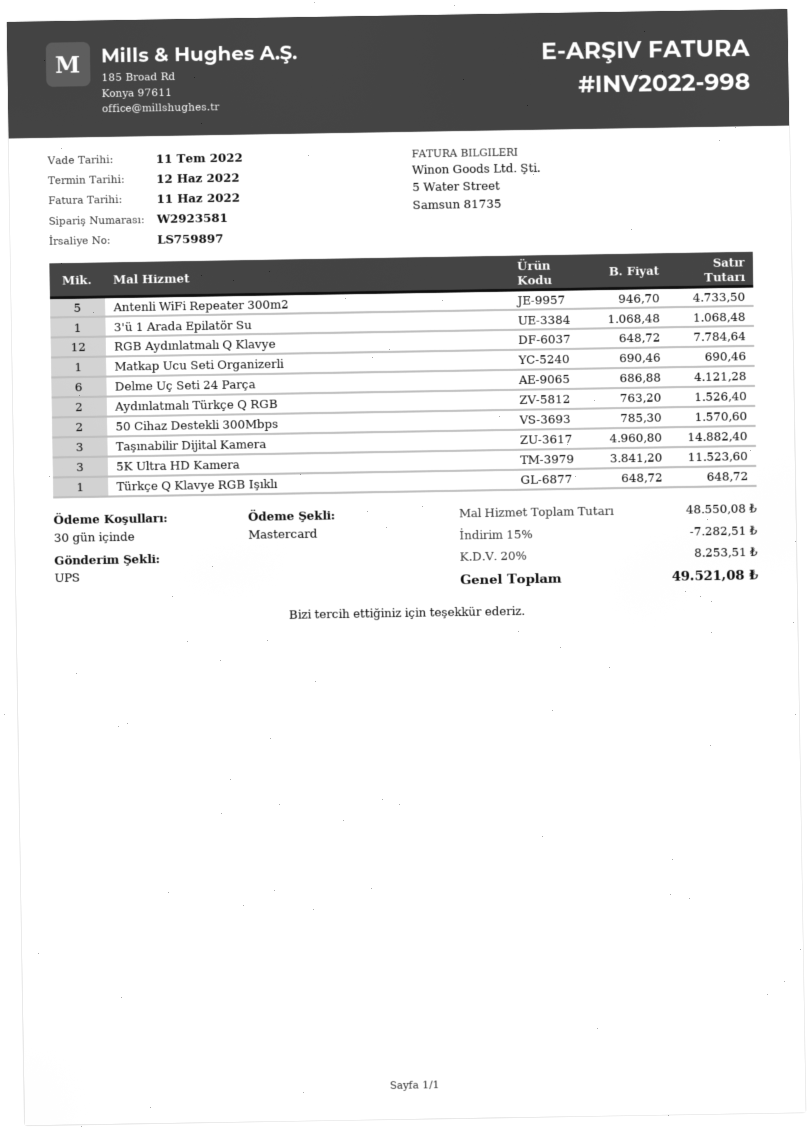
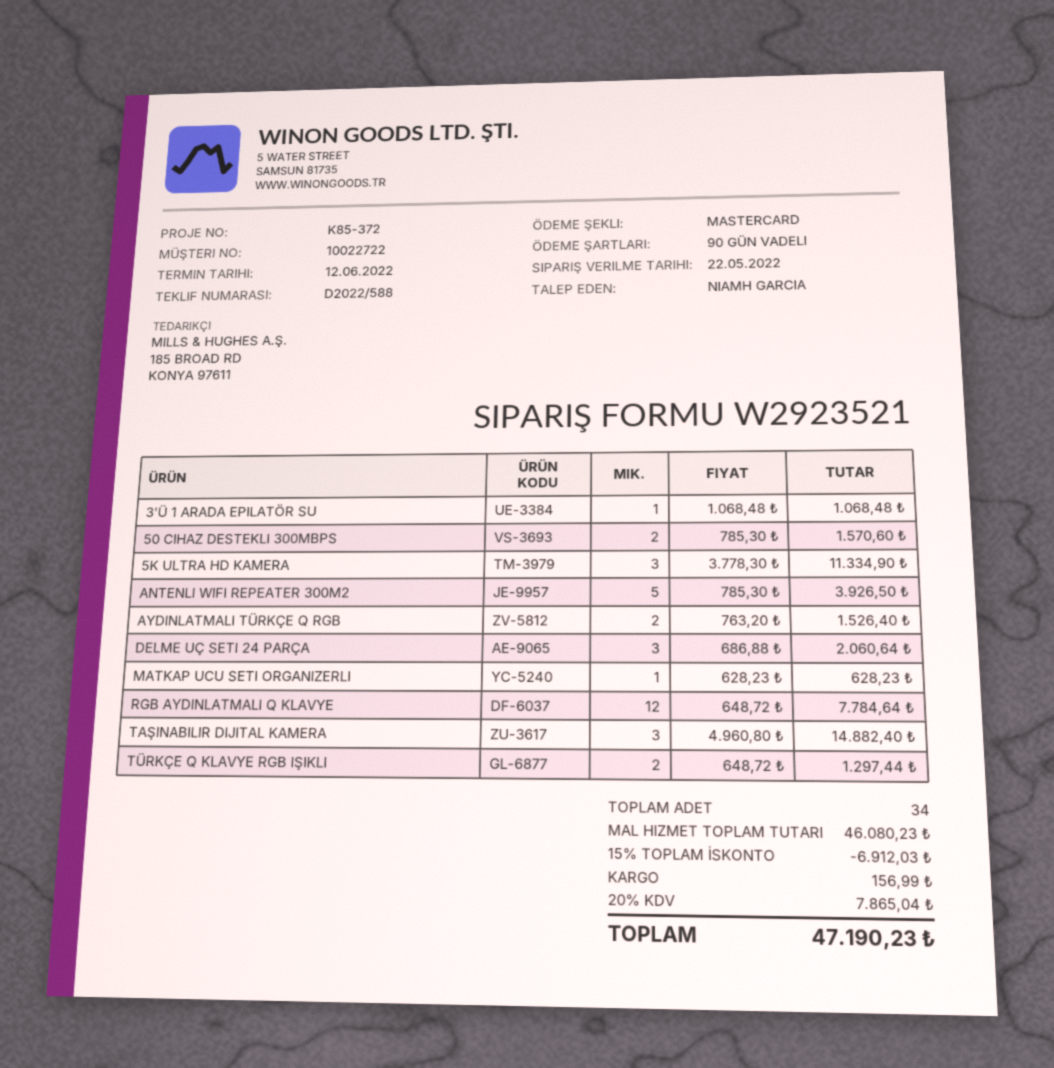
order number: W2923581 -> W2923521
payment terms: 30 days -> 90 days
Antenli WiFi Repeater 300m2: 5 x 946.70 = 4733.50 -> 5 x 785.30 = 3926.50
Matkap Ucu Seti Organizerli: 1 x 690.46 = 690.46 -> 1 x 628.23 = 628.23
Delme Uç Seti 24 Parça: 6 x 686.88 = 4121.28 -> 3 x 686.88 = 2060.64
5K Ultra HD Kamera: 3 x 3841.20 = 11523.60 -> 3 x 3778.30 = 11334.90
Türkçe Q Klavye RGB Işıklı: 1 x 648.72 = 648.72 -> 2 x 648.72 = 1297.44
subtotal: 48550.08 -> 46080.23
discount: 15% = 7282.51 -> 15% = 6912.03
shipping: none -> 156.99
tax: 20% = 8253.51 -> 20% = 7865.04
total: 49521.08 -> 47190.23

